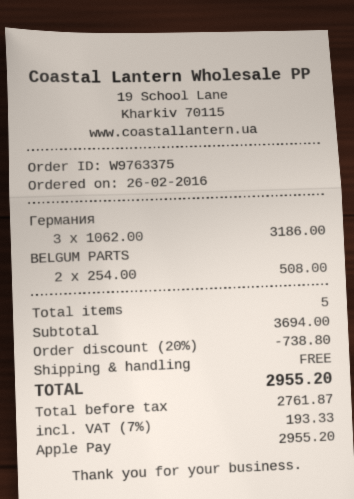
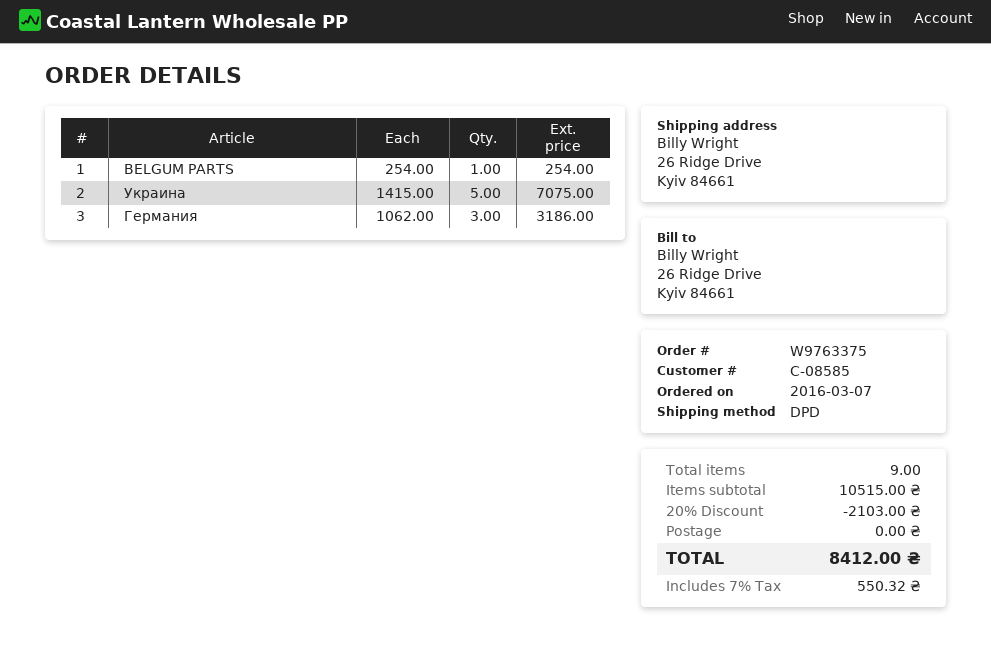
order date: 2016-02-26 -> 2016-03-07
BELGUM PARTS: 2 x 254.00 = 508.00 -> 1 x 254.00 = 254.00
Украина: none -> 5 x 1415.00 = 7075.00
total quantity: 5 -> 9
subtotal: 3694.00 -> 10515.00
discount: 20% = 738.80 -> 20% = 2103.00
tax: 7% = 193.33 -> 7% = 550.32
total: 2955.20 -> 8412.00

